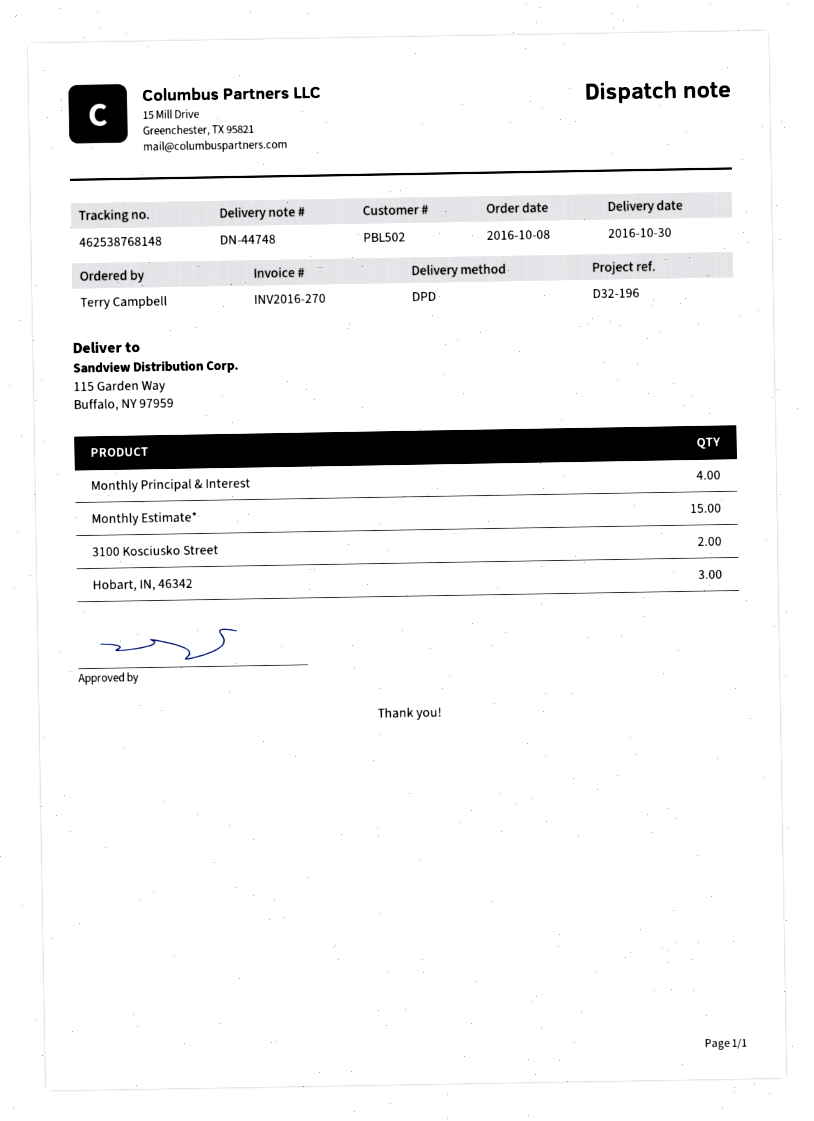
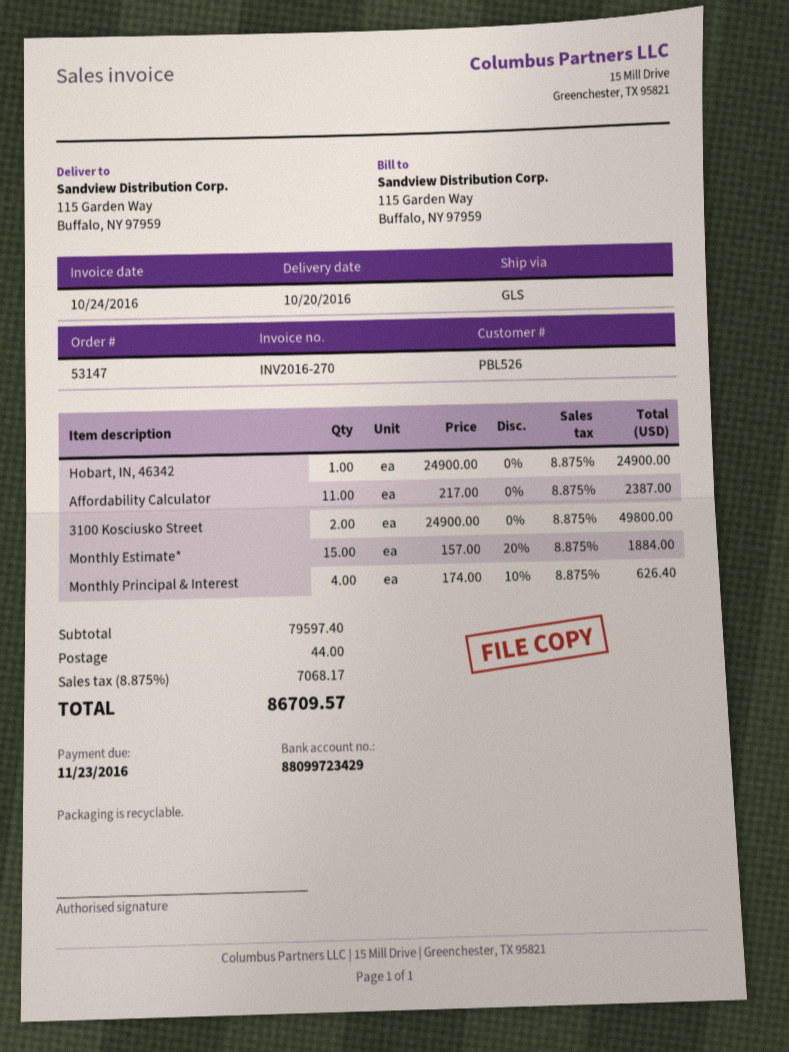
delivery date: 2016-10-30 -> 2016-10-20
customer number: PBL502 -> PBL526
shipping method: DPD -> GLS
Hobart, IN, 46342: 3 -> 1
Affordability Calculator: none -> 11

